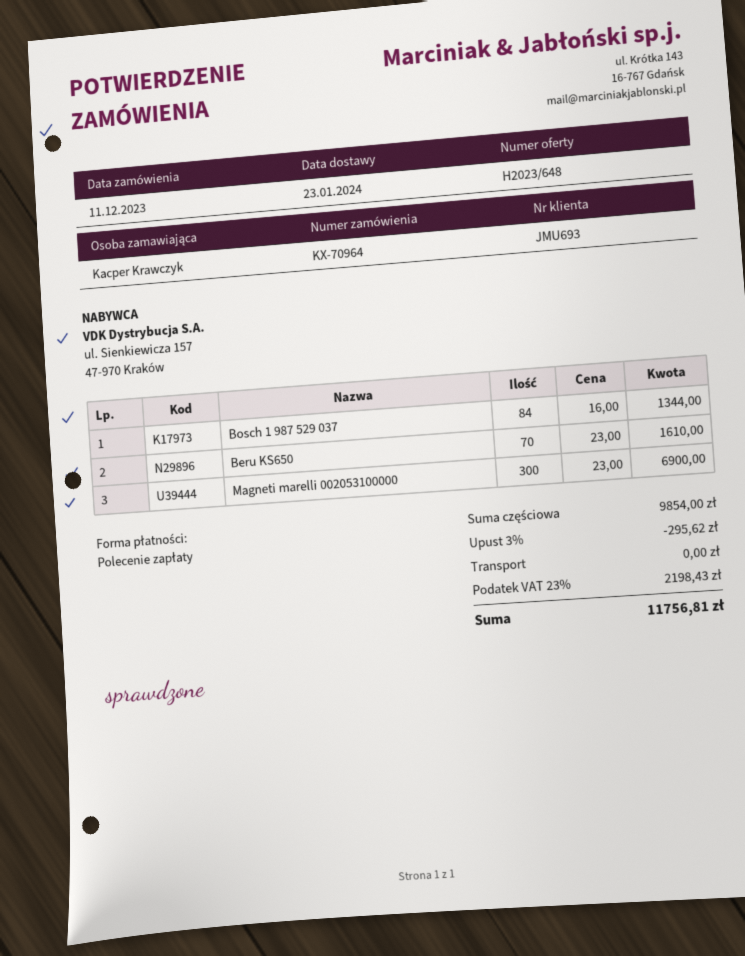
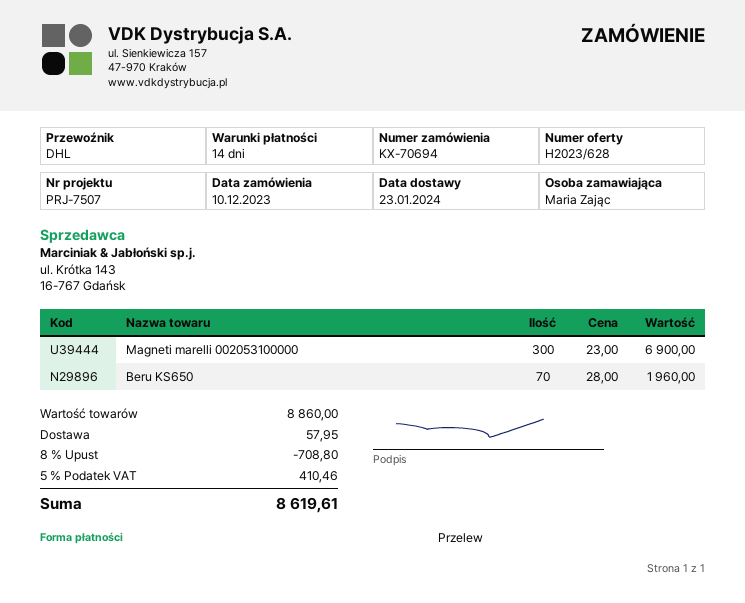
quote number: H2023/648 -> H2023/628
order number: KX-70964 -> KX-70694
order date: 2023-12-11 -> 2023-12-10
ordered by: Kacper Krawczyk -> Maria Zając
payment method: direct debit -> bank transfer
Bosch 1 987 529 037: 84 x 16.00 = 1344.00 -> none
Beru KS650: 70 x 23.00 = 1610.00 -> 70 x 28.00 = 1960.00
subtotal: 9854.00 -> 8860.00
discount: 3% = 295.62 -> 8% = 708.80
shipping: 0.00 -> 57.95
tax: 23% = 2198.43 -> 5% = 410.46
total: 11756.81 -> 8619.61

